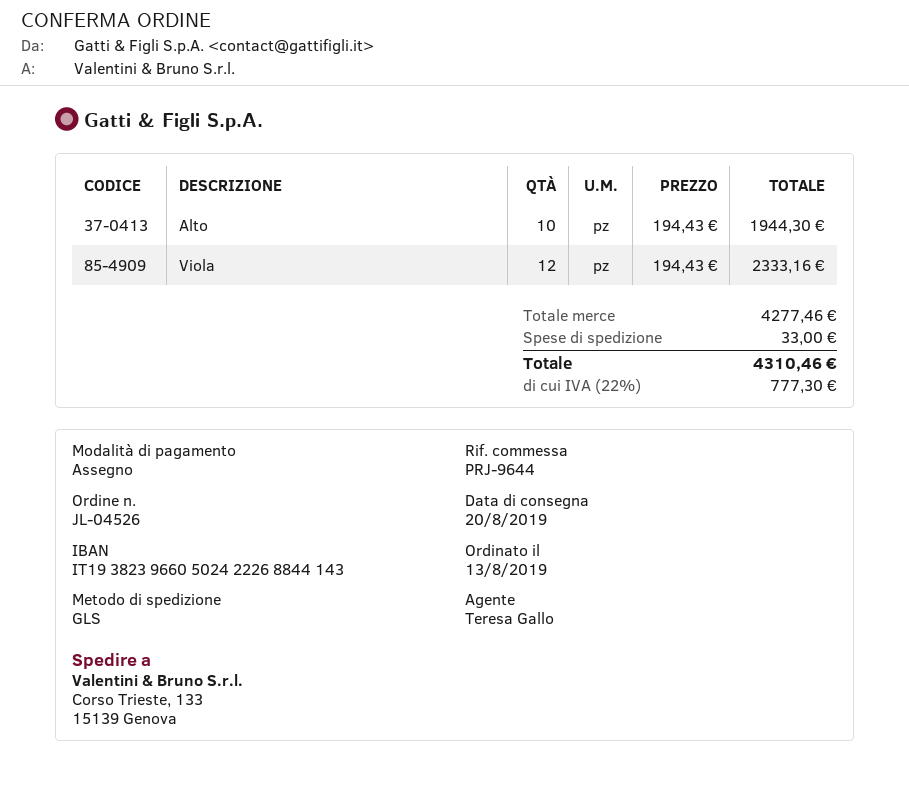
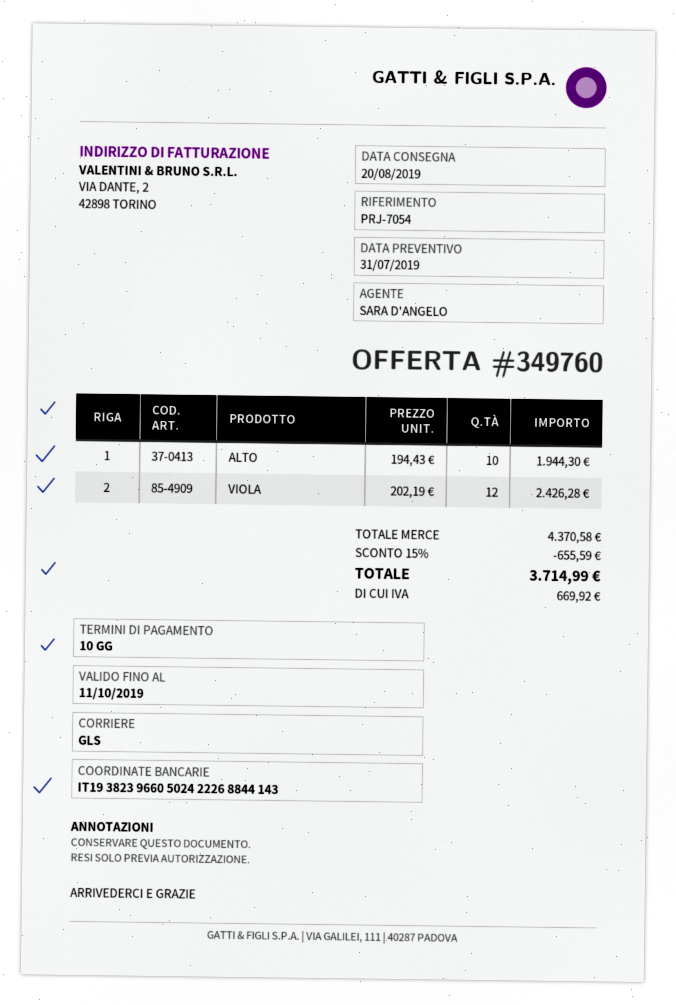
reference: PRJ-9644 -> PRJ-7054
sales rep: Teresa Gallo -> SARA D'ANGELO
Viola: 12 x 194.43 = 2333.16 -> 12 x 202.19 = 2426.28
subtotal: 4277.46 -> 4370.58
discount: none -> 15% = 655.59
shipping: 33.00 -> none
tax: 777.30 -> 669.92
total: 4310.46 -> 3714.99

